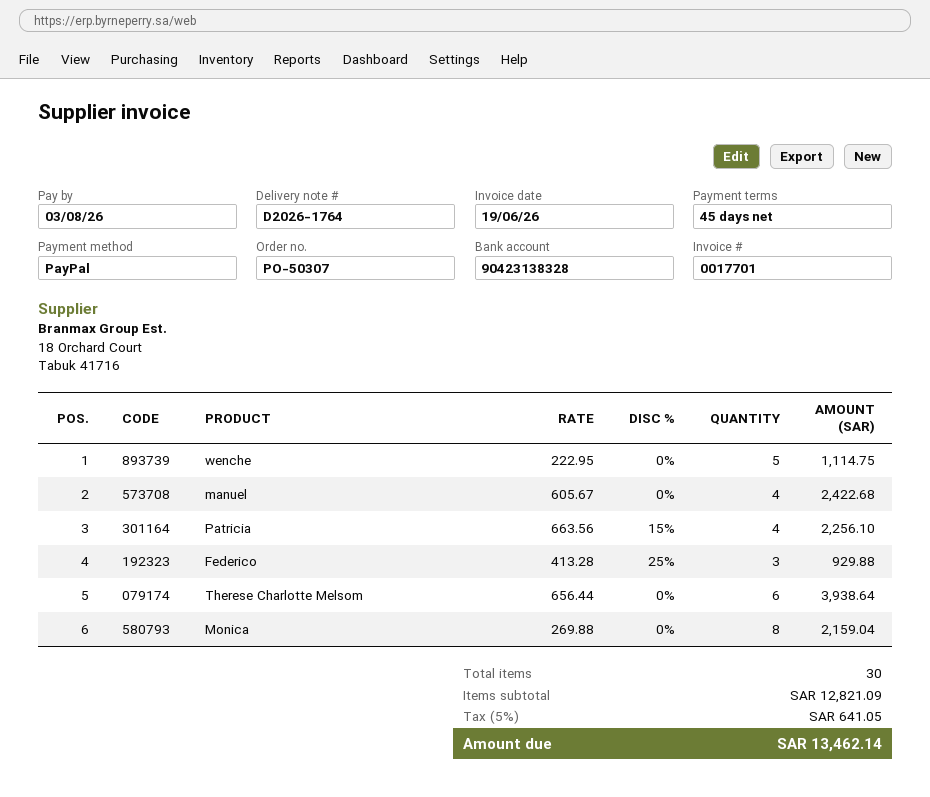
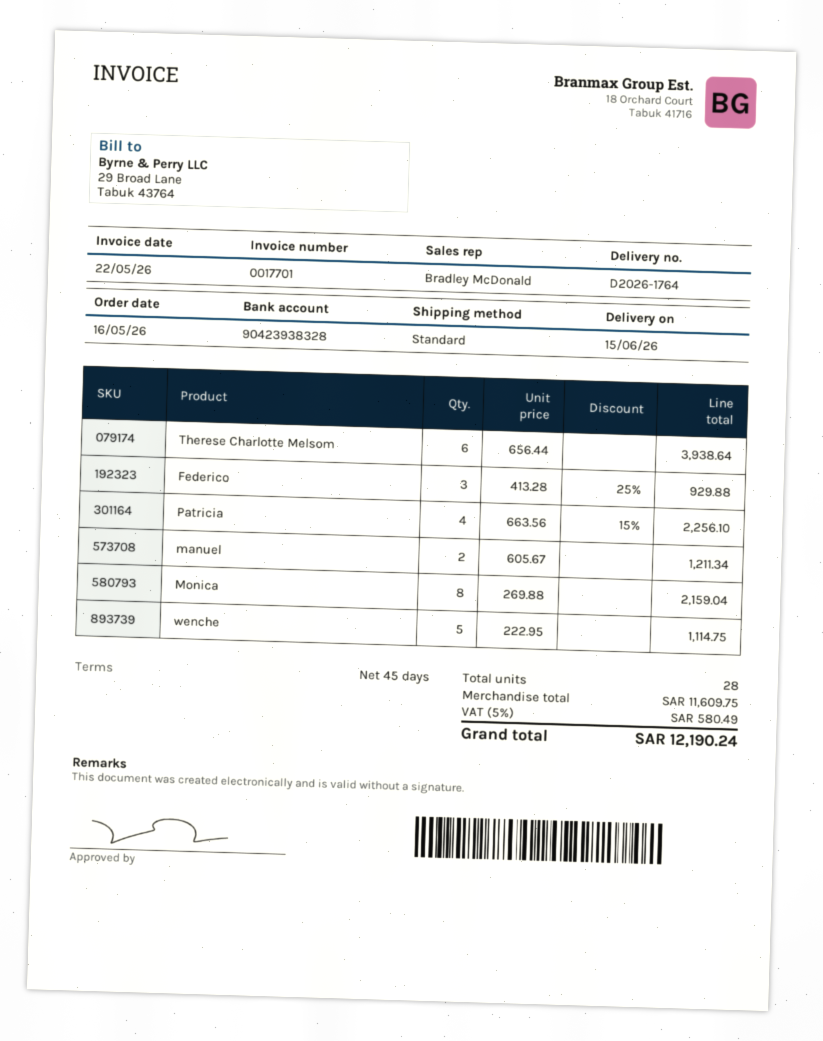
invoice date: 2026-06-19 -> 2026-05-22
bank account: 90423138328 -> 90423938328
manuel: 4 x 605.67 = 2422.68 -> 2 x 605.67 = 1211.34
total quantity: 30 -> 28
subtotal: 12821.09 -> 11609.75
tax: 5% = 641.05 -> 5% = 580.49
total: 13462.14 -> 12190.24

